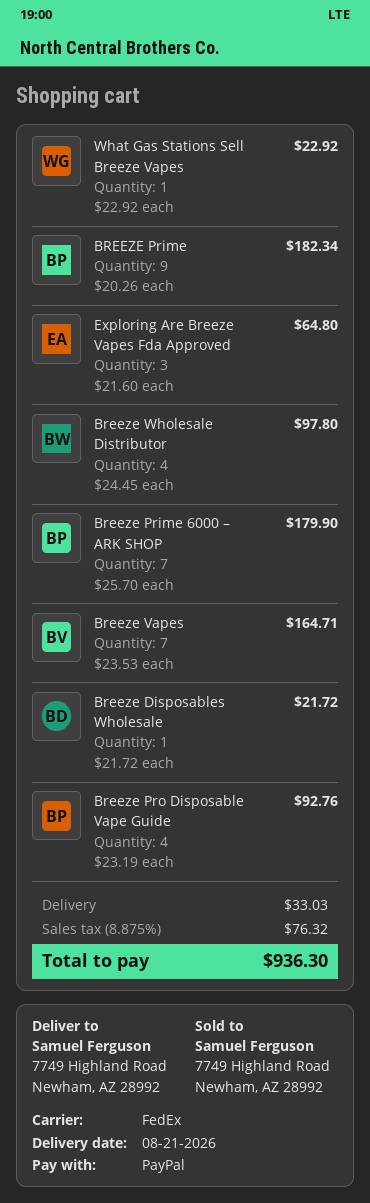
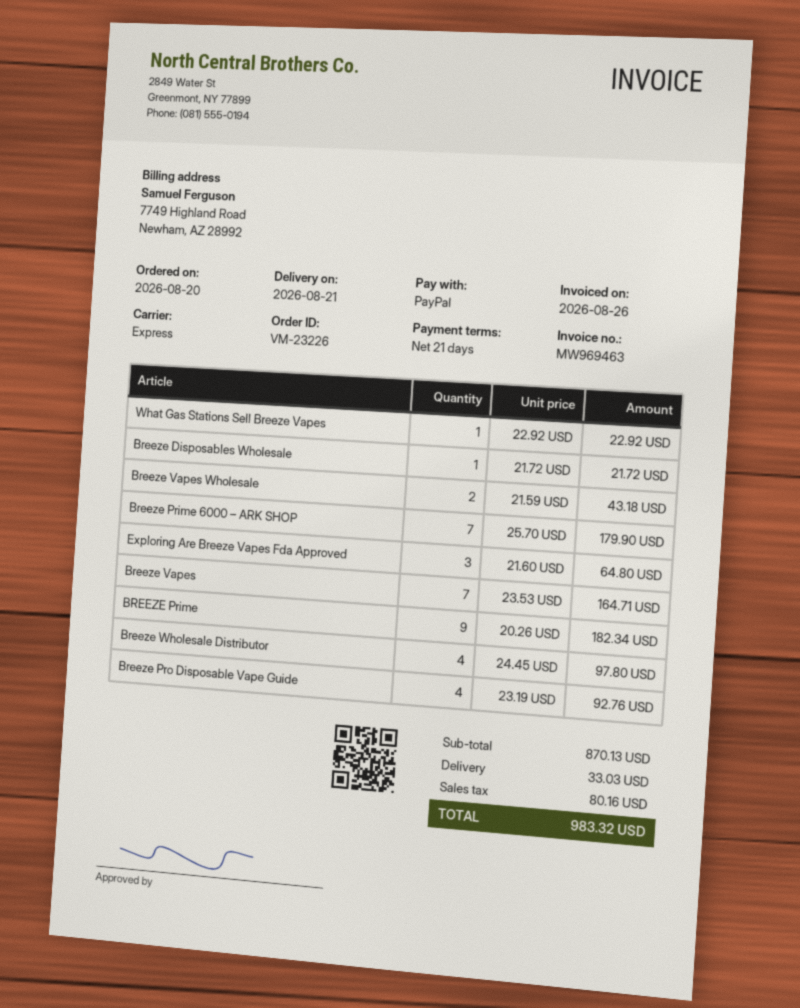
shipping method: FedEx -> express
Breeze Vapes Wholesale: none -> 2 x 21.59 = 43.18
tax: 76.32 -> 80.16
total: 936.30 -> 983.32

